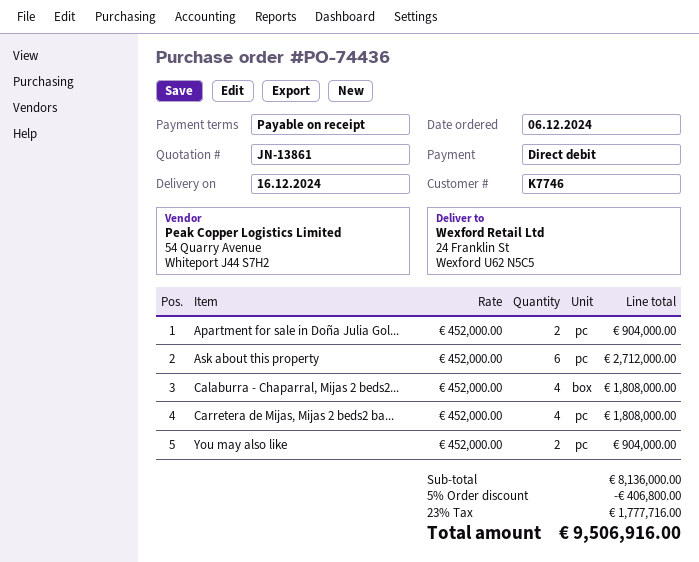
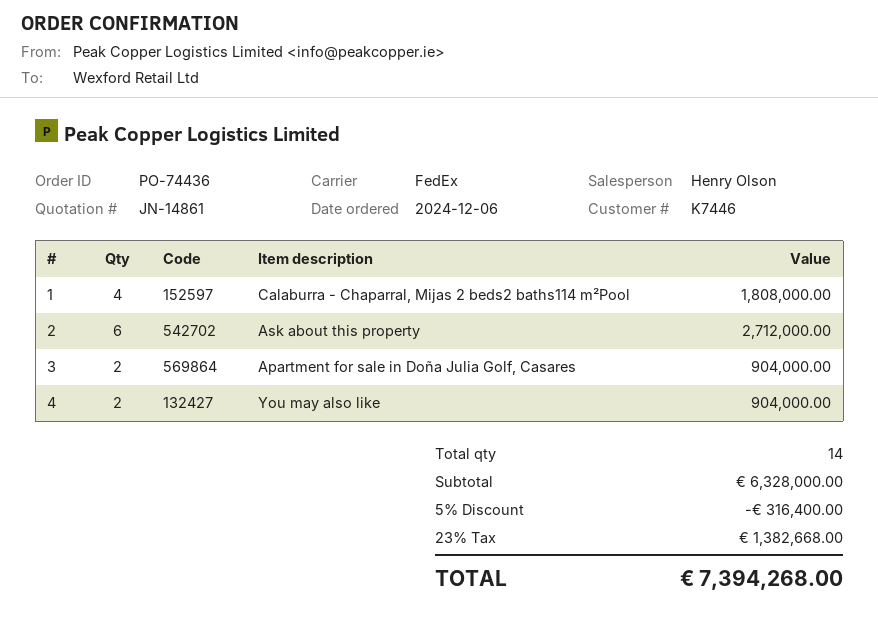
quote number: JN-13861 -> JN-14861
customer number: K7746 -> K7446
Carretera de Mijas, Mijas 2 beds2 ba...: 4 for 1808000.00 -> none
subtotal: 8136000.00 -> 6328000.00
discount: 5% = 406800.00 -> 5% = 316400.00
tax: 23% = 1777716.00 -> 23% = 1382668.00
total: 9506916.00 -> 7394268.00

